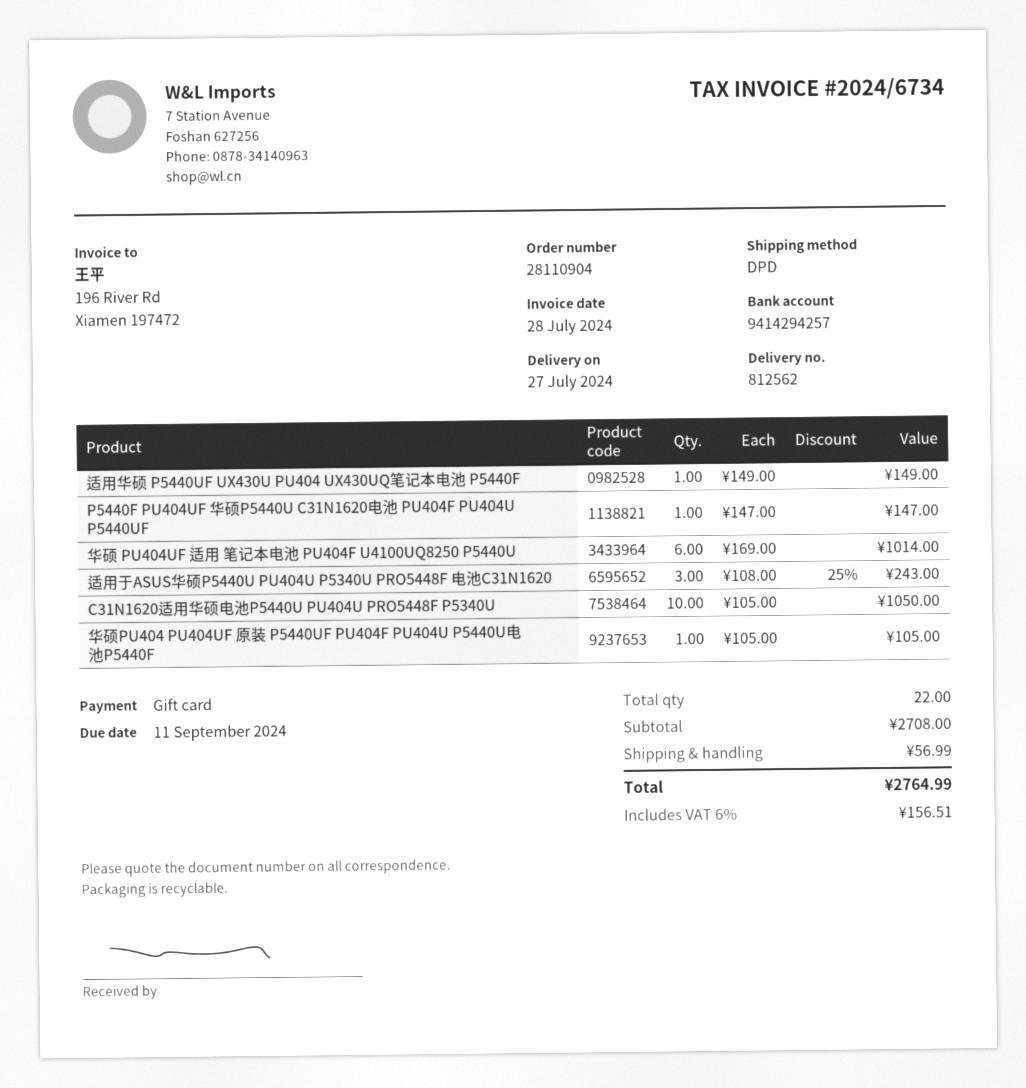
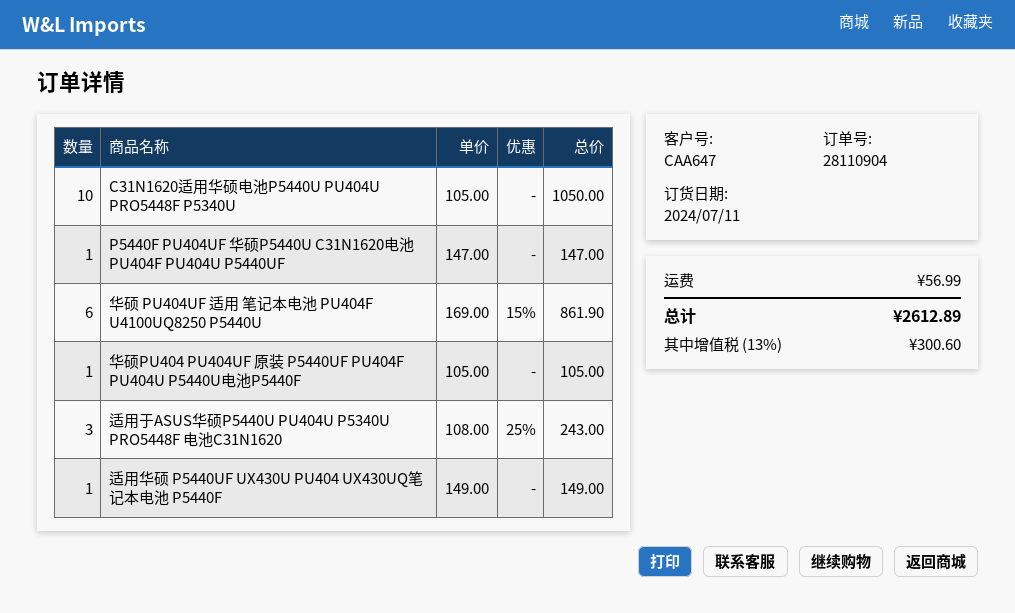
华硕 PU404UF 适用 笔记本电池 PU404F U4100UQ8250 P5440U: 6 x 169.00 = 1014.00 -> 6 x 169.00 - 15% = 861.90
tax: 6% = 156.51 -> 13% = 300.60
total: 2764.99 -> 2612.89

